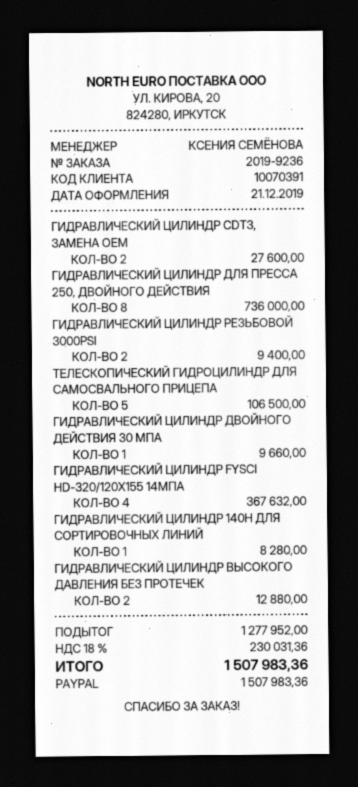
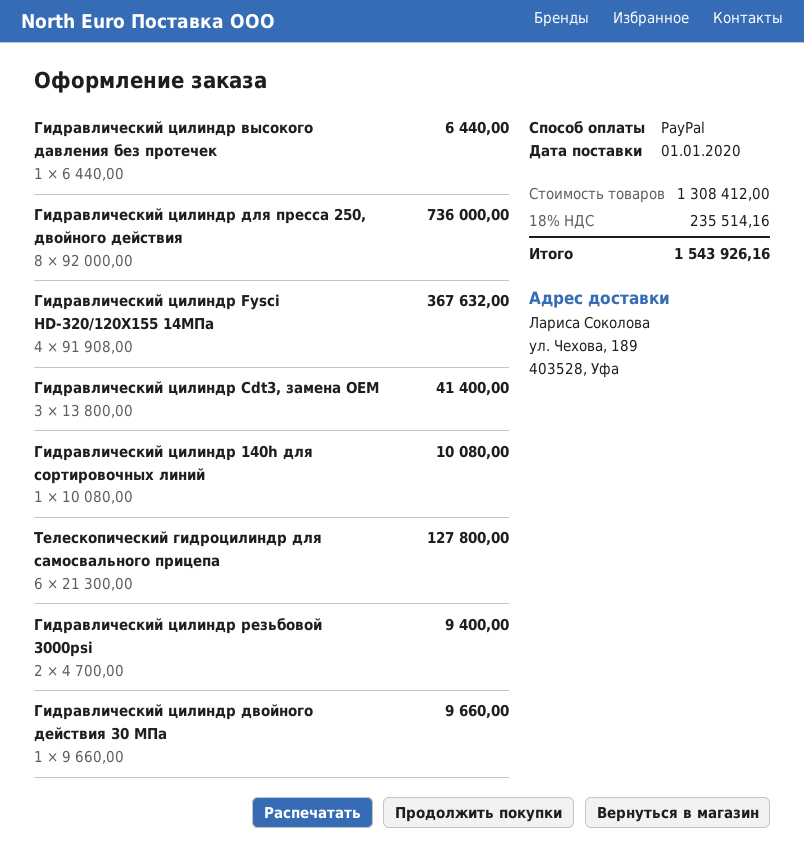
ГИДРАВЛИЧЕСКИЙ ЦИЛИНДР CDT3, ЗАМЕНА OEM: 2 for 27600.00 -> 3 for 41400.00
ТЕЛЕСКОПИЧЕСКИЙ ГИДРОЦИЛИНДР ДЛЯ САМОСВАЛЬНОГО ПРИЦЕПА: 5 for 106500.00 -> 6 for 127800.00
ГИДРАВЛИЧЕСКИЙ ЦИЛИНДР 140H ДЛЯ СОРТИРОВОЧНЫХ ЛИНИЙ: 1 for 8280.00 -> 1 for 10080.00
ГИДРАВЛИЧЕСКИЙ ЦИЛИНДР ВЫСОКОГО ДАВЛЕНИЯ БЕЗ ПРОТЕЧЕК: 2 for 12880.00 -> 1 for 6440.00
subtotal: 1277952.00 -> 1308412.00
tax: 18% = 230031.36 -> 18% = 235514.16
total: 1507983.36 -> 1543926.16

